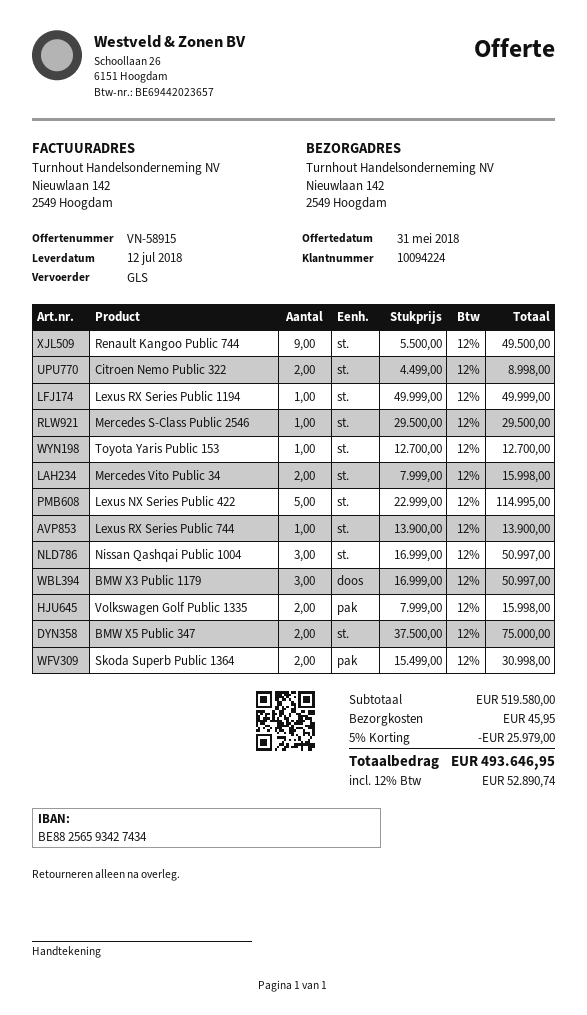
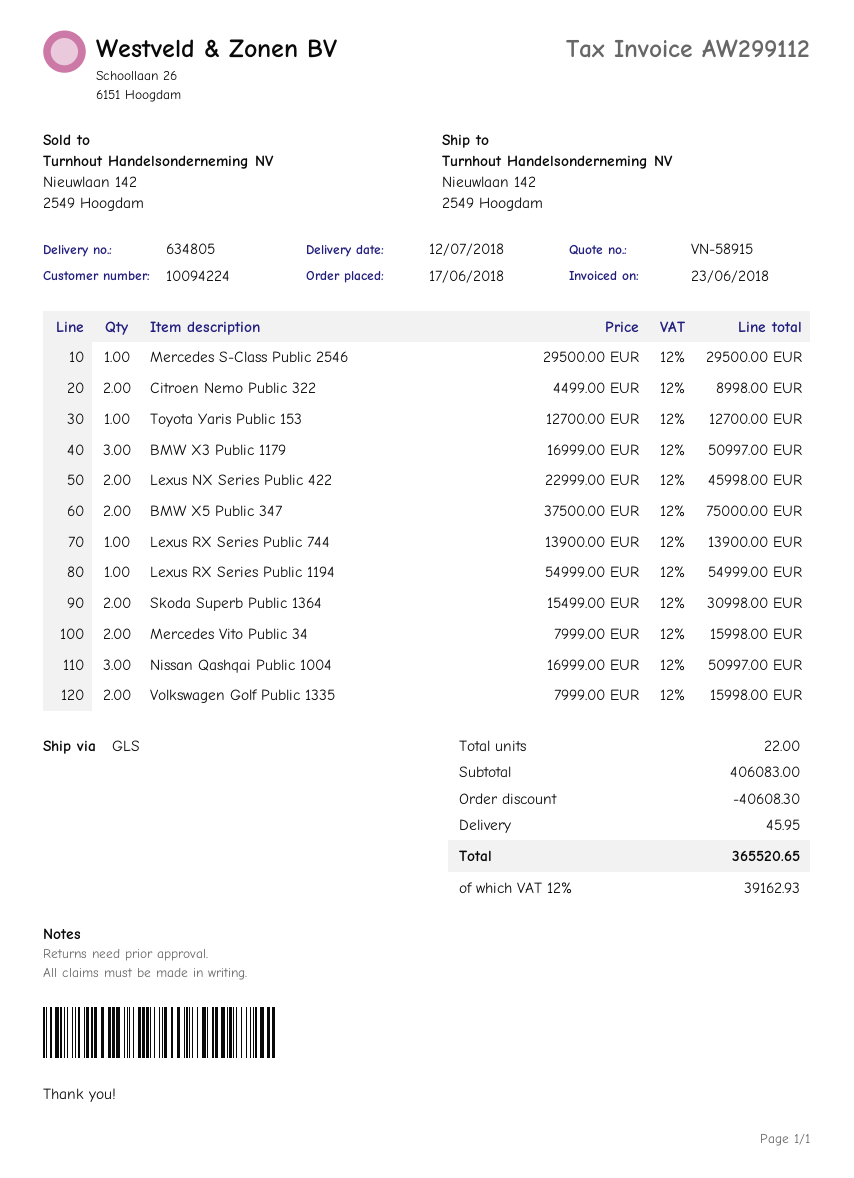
Renault Kangoo Public 744: 9 x 5500.00 = 49500.00 -> none
Lexus RX Series Public 1194: 1 x 49999.00 = 49999.00 -> 1 x 54999.00 = 54999.00
Lexus NX Series Public 422: 5 x 22999.00 = 114995.00 -> 2 x 22999.00 = 45998.00
subtotal: 519580.00 -> 406083.00
discount: 25979.00 -> 40608.30
tax: 12% = 52890.74 -> 12% = 39162.93
total: 493646.95 -> 365520.65

